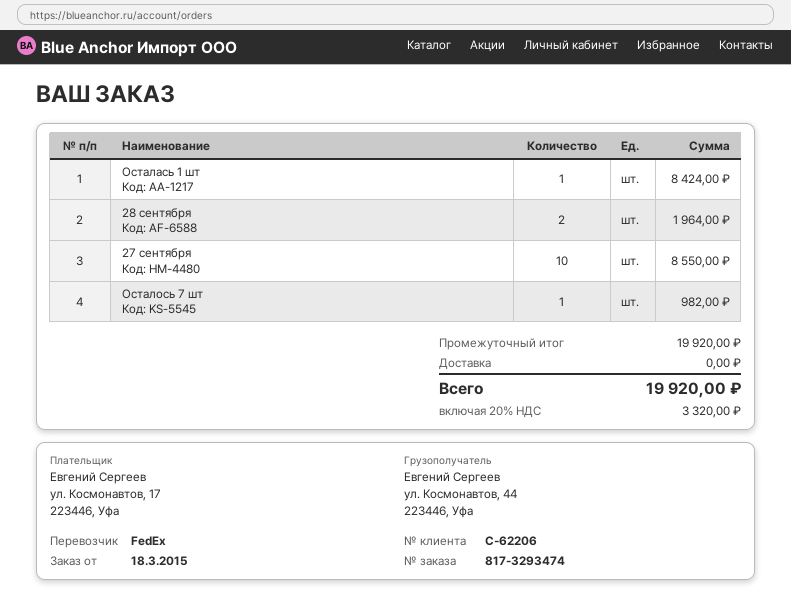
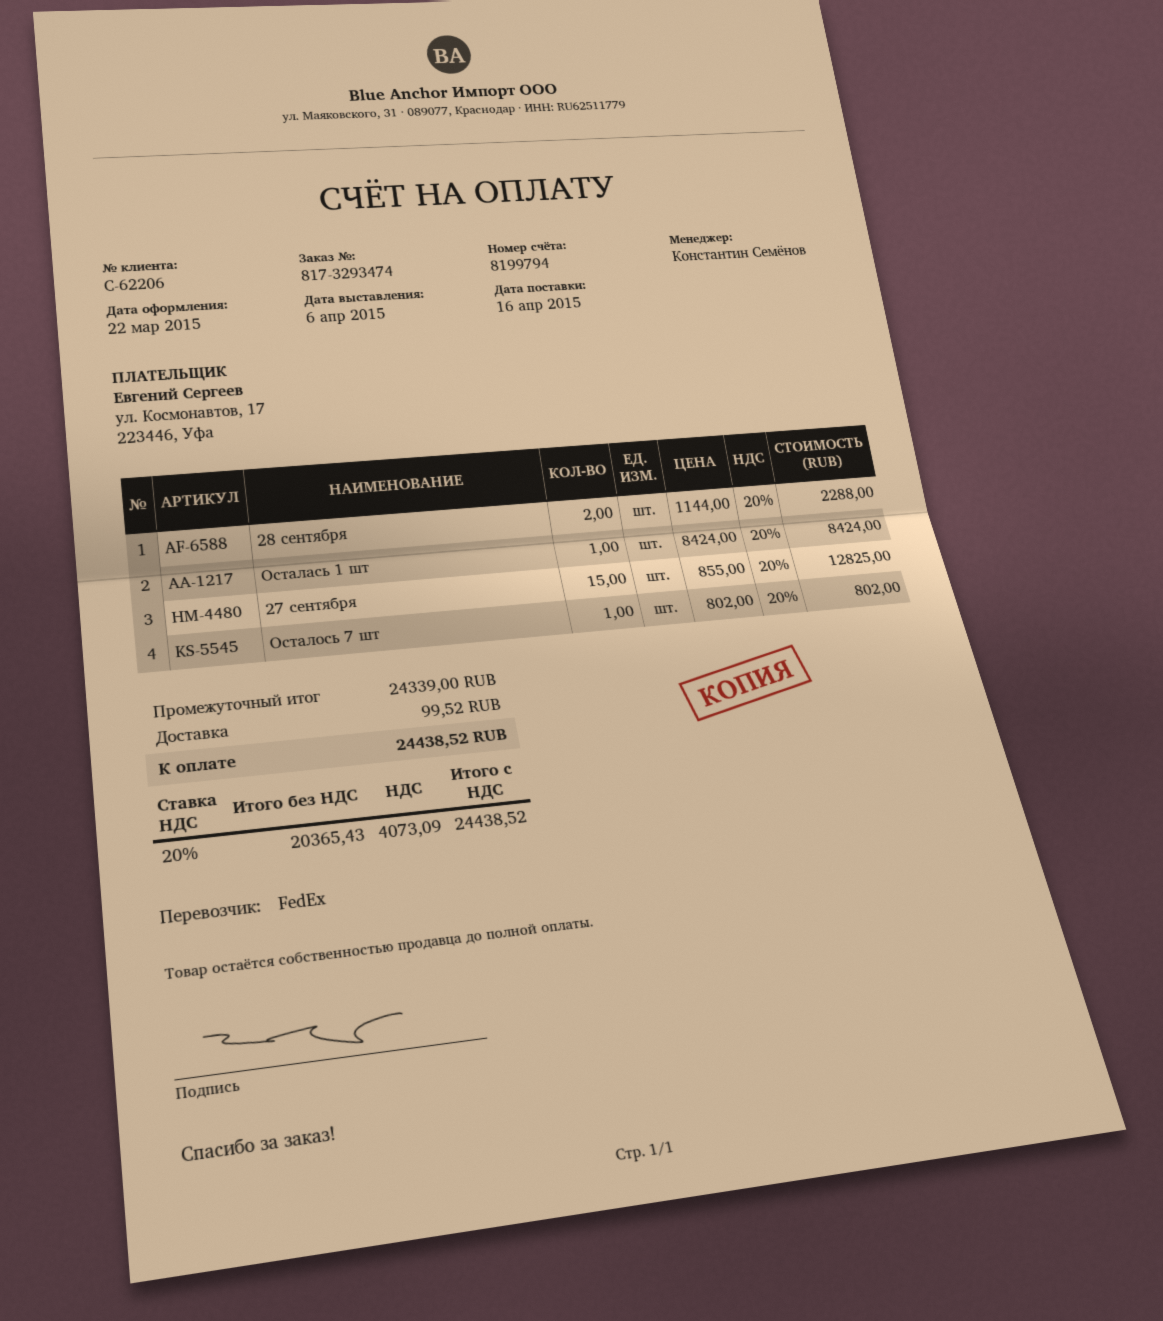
order date: 2015-03-18 -> 2015-03-22
28 сентября: 2 for 1964.00 -> 2 for 2288.00
27 сентября: 10 for 8550.00 -> 15 for 12825.00
Осталось 7 шт: 1 for 982.00 -> 1 for 802.00
subtotal: 19920.00 -> 24339.00
shipping: 0.00 -> 99.52
tax: 20% = 3320.00 -> 20% = 4073.09
total: 19920.00 -> 24438.52

